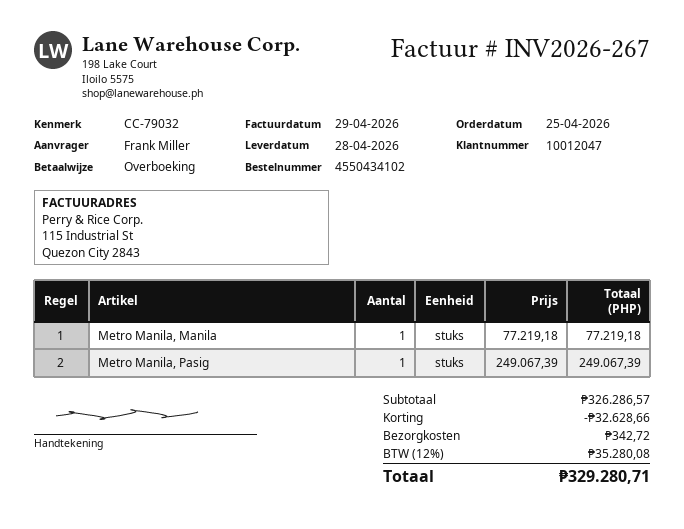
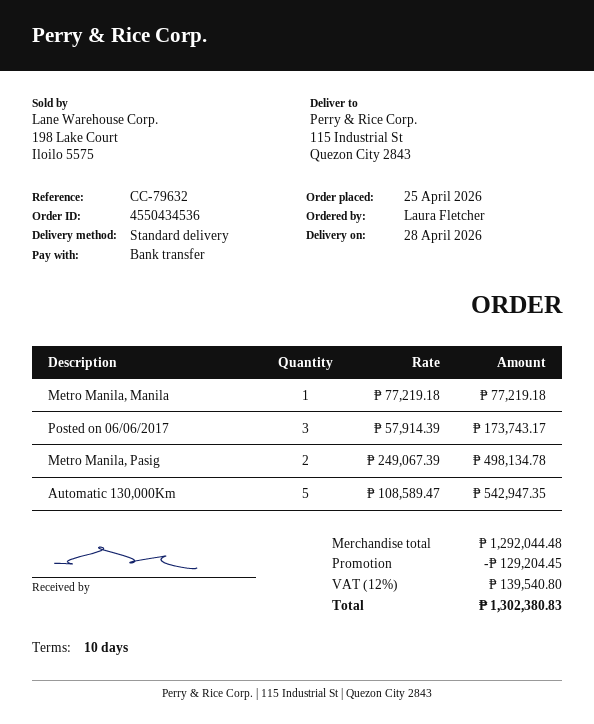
order number: 4550434102 -> 4550434536
reference: CC-79032 -> CC-79632
ordered by: Frank Miller -> Laura Fletcher
Metro Manila, Pasig: 1 x 249067.39 = 249067.39 -> 2 x 249067.39 = 498134.78
Posted on 06/06/2017: none -> 3 x 57914.39 = 173743.17
Automatic 130,000Km: none -> 5 x 108589.47 = 542947.35
subtotal: 326286.57 -> 1292044.48
discount: 32628.66 -> 129204.45
shipping: 342.72 -> none
tax: 12% = 35280.08 -> 12% = 139540.80
total: 329280.71 -> 1302380.83

